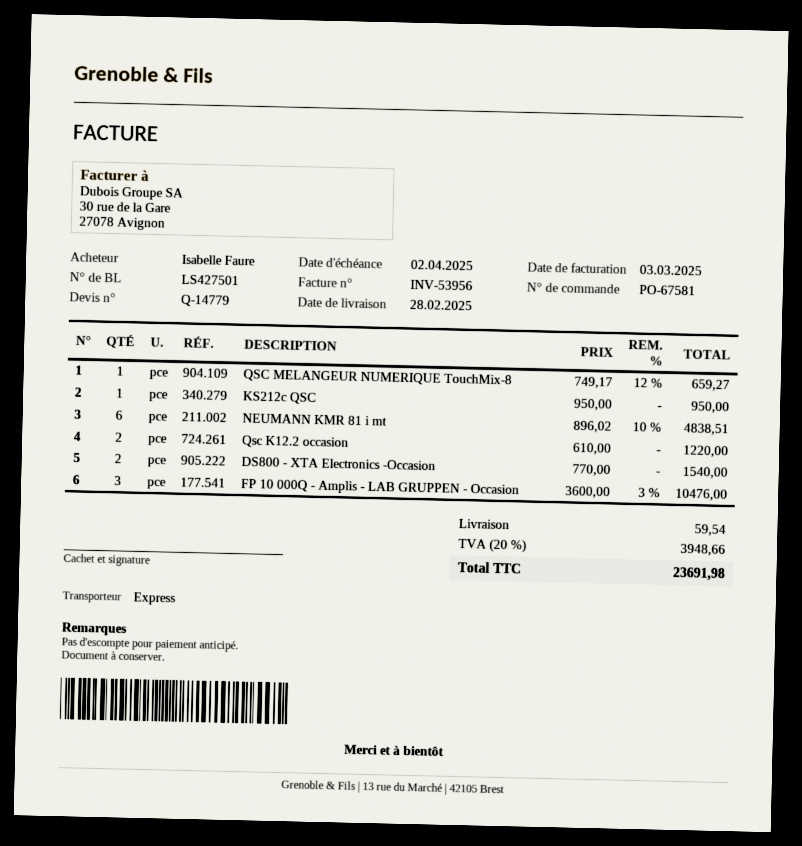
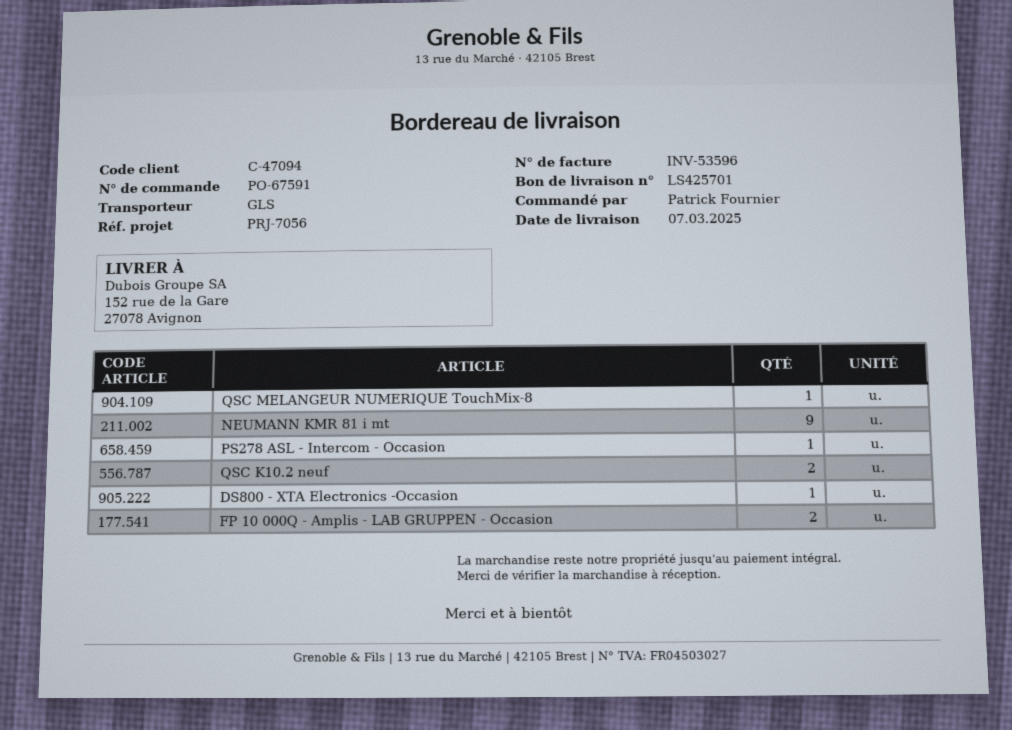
order number: PO-67581 -> PO-67591
delivery note number: LS427501 -> LS425701
delivery date: 2025-02-28 -> 2025-03-07
invoice number: INV-53956 -> INV-53596
ordered by: Isabelle Faure -> Patrick Fournier
shipping method: express -> GLS
KS212c QSC: 1 -> none
NEUMANN KMR 81 i mt: 6 -> 9
Qsc K12.2 occasion: 2 -> none
DS800 - XTA Electronics -Occasion: 2 -> 1
FP 10 000Q - Amplis - LAB GRUPPEN - Occasion: 3 -> 2
PS278 ASL - Intercom - Occasion: none -> 1
QSC K10.2 neuf: none -> 2

